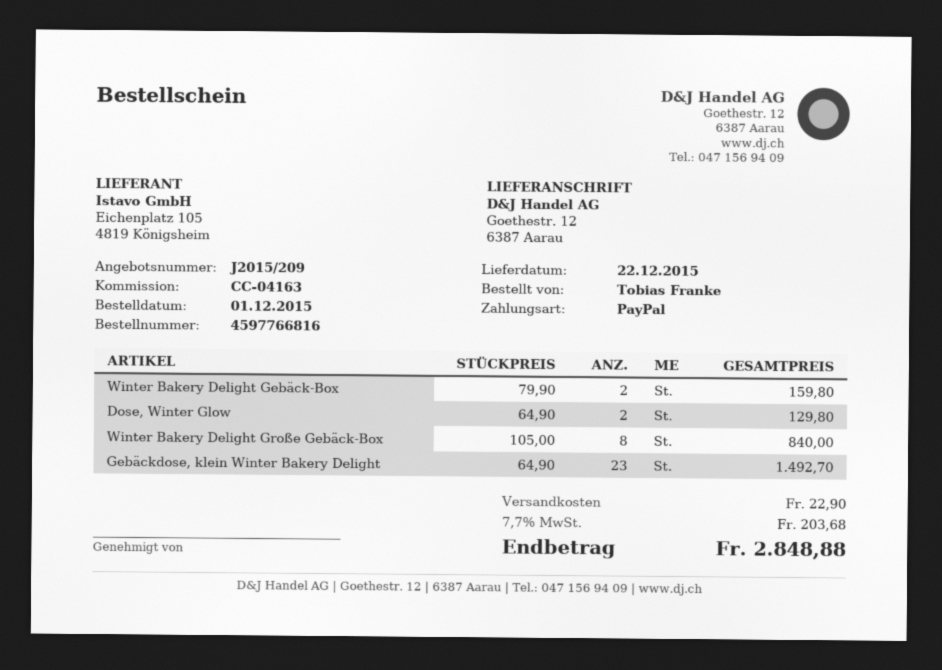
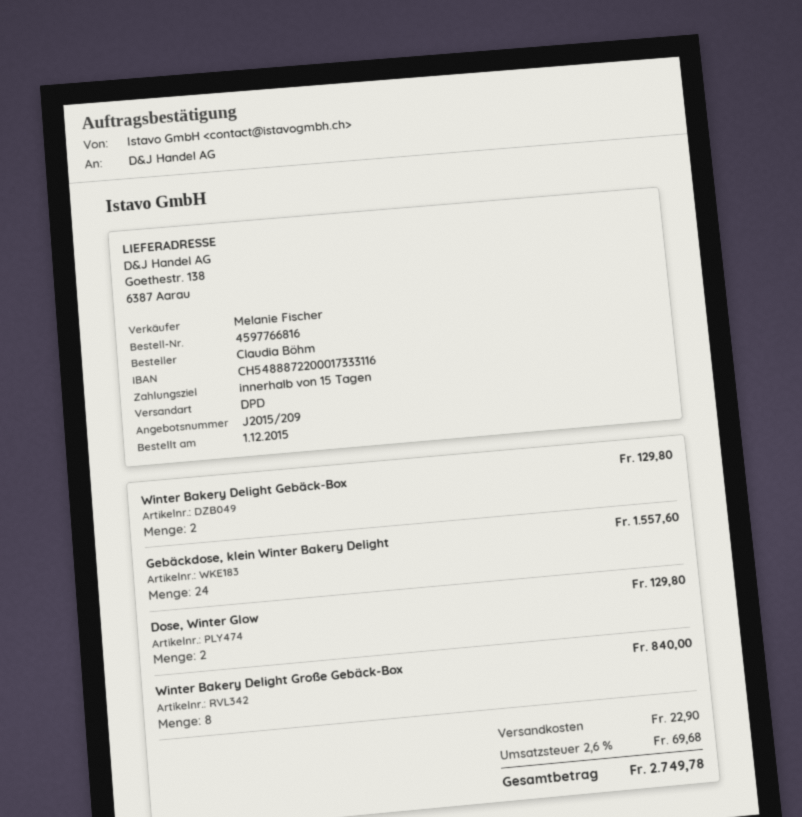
ordered by: Tobias Franke -> Claudia Böhm
ship to: Goethestr. 12, 6387 Aarau -> Goethestr. 138, 6387 Aarau
Winter Bakery Delight Gebäck-Box: 2 for 159.80 -> 2 for 129.80
Gebäckdose, klein Winter Bakery Delight: 23 for 1492.70 -> 24 for 1557.60
tax: 7.7% = 203.68 -> 2.6% = 69.68
total: 2848.88 -> 2749.78

